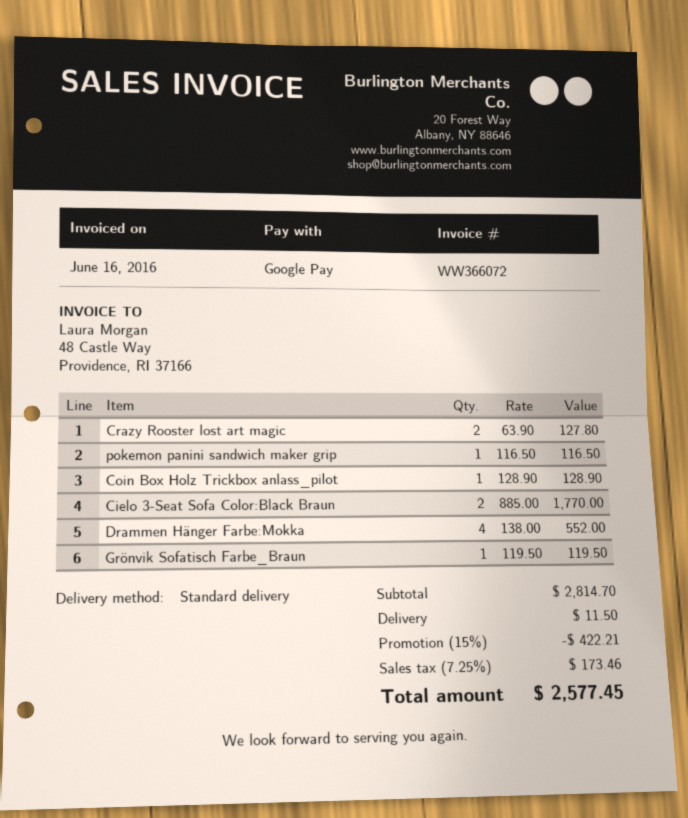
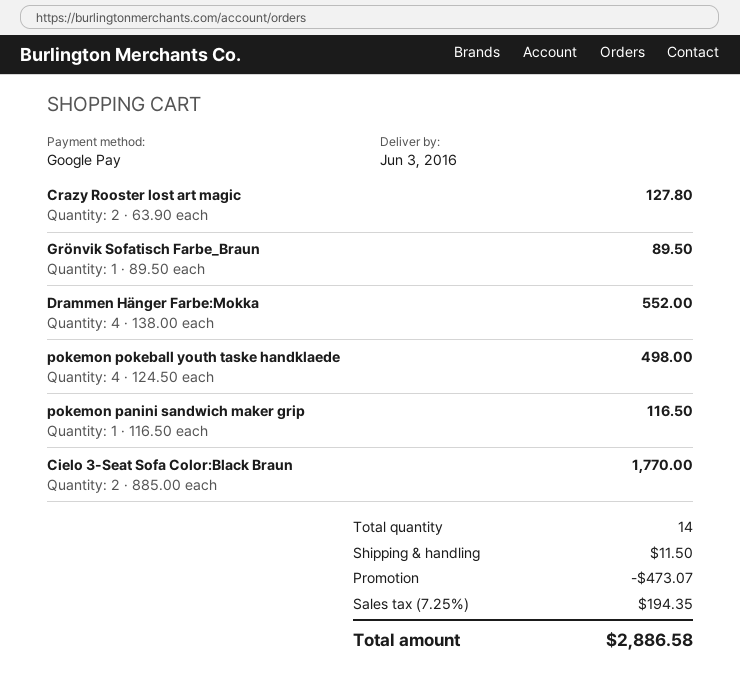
Coin Box Holz Trickbox anlass_pilot: 1 x 128.90 = 128.90 -> none
Grönvik Sofatisch Farbe_Braun: 1 x 119.50 = 119.50 -> 1 x 89.50 = 89.50
pokemon pokeball youth taske handklaede: none -> 4 x 124.50 = 498.00
discount: 422.21 -> 473.07
tax: 7.25% = 173.46 -> 7.25% = 194.35
total: 2577.45 -> 2886.58

